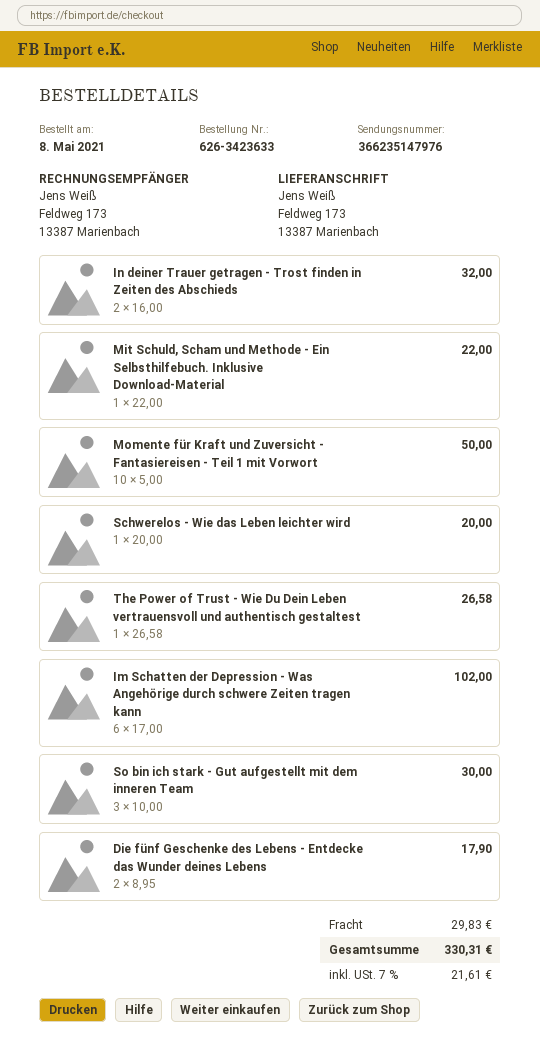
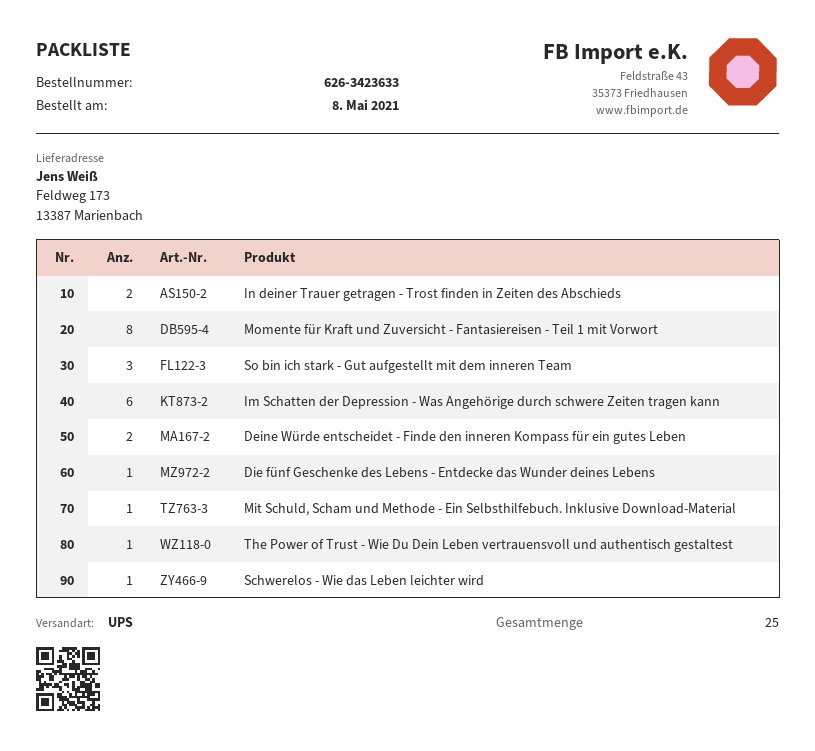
Momente für Kraft und Zuversicht - Fantasiereisen - Teil 1 mit Vorwort: 10 -> 8
Die fünf Geschenke des Lebens - Entdecke das Wunder deines Lebens: 2 -> 1
Deine Würde entscheidet - Finde den inneren Kompass für ein gutes Leben: none -> 2

